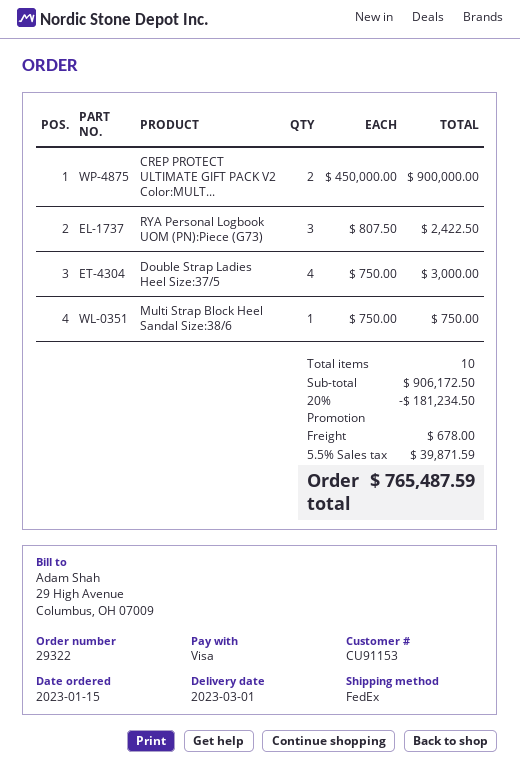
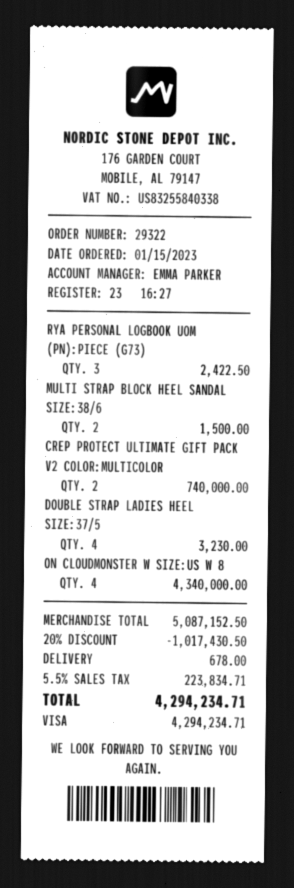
CREP PROTECT ULTIMATE GIFT PACK V2 Color:MULT...: 2 for 900000.00 -> 2 for 740000.00
Double Strap Ladies Heel Size:37/5: 4 for 3000.00 -> 4 for 3230.00
Multi Strap Block Heel Sandal Size:38/6: 1 for 750.00 -> 2 for 1500.00
ON CLOUDMONSTER W SIZE:US W 8: none -> 4 for 4340000.00
subtotal: 906172.50 -> 5087152.50
discount: 20% = 181234.50 -> 20% = 1017430.50
tax: 5.5% = 39871.59 -> 5.5% = 223834.71
total: 765487.59 -> 4294234.71

